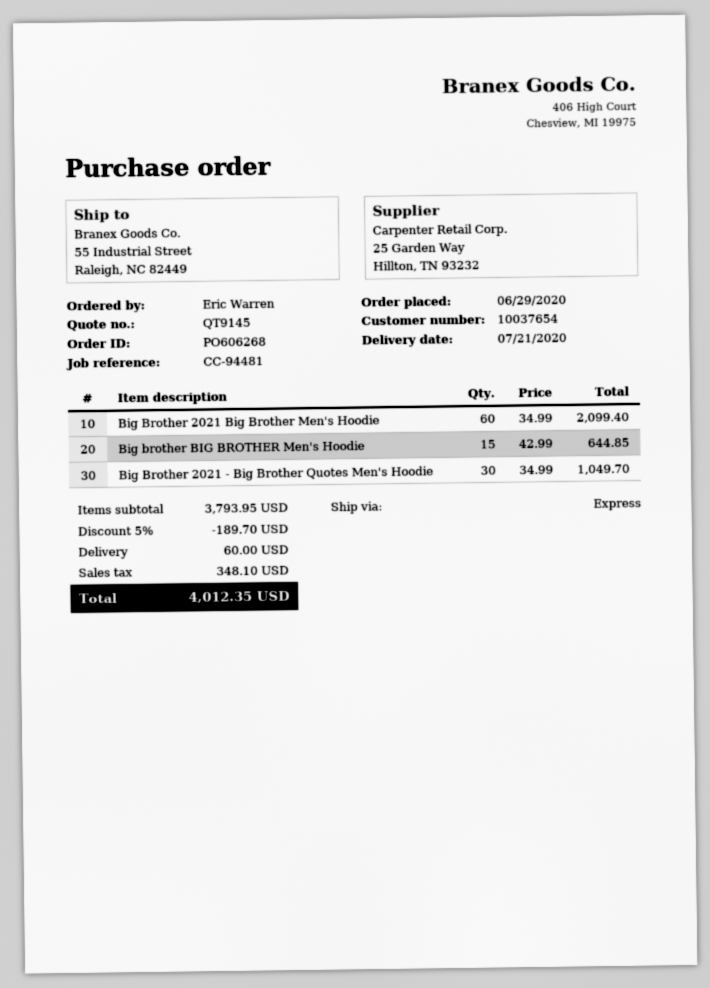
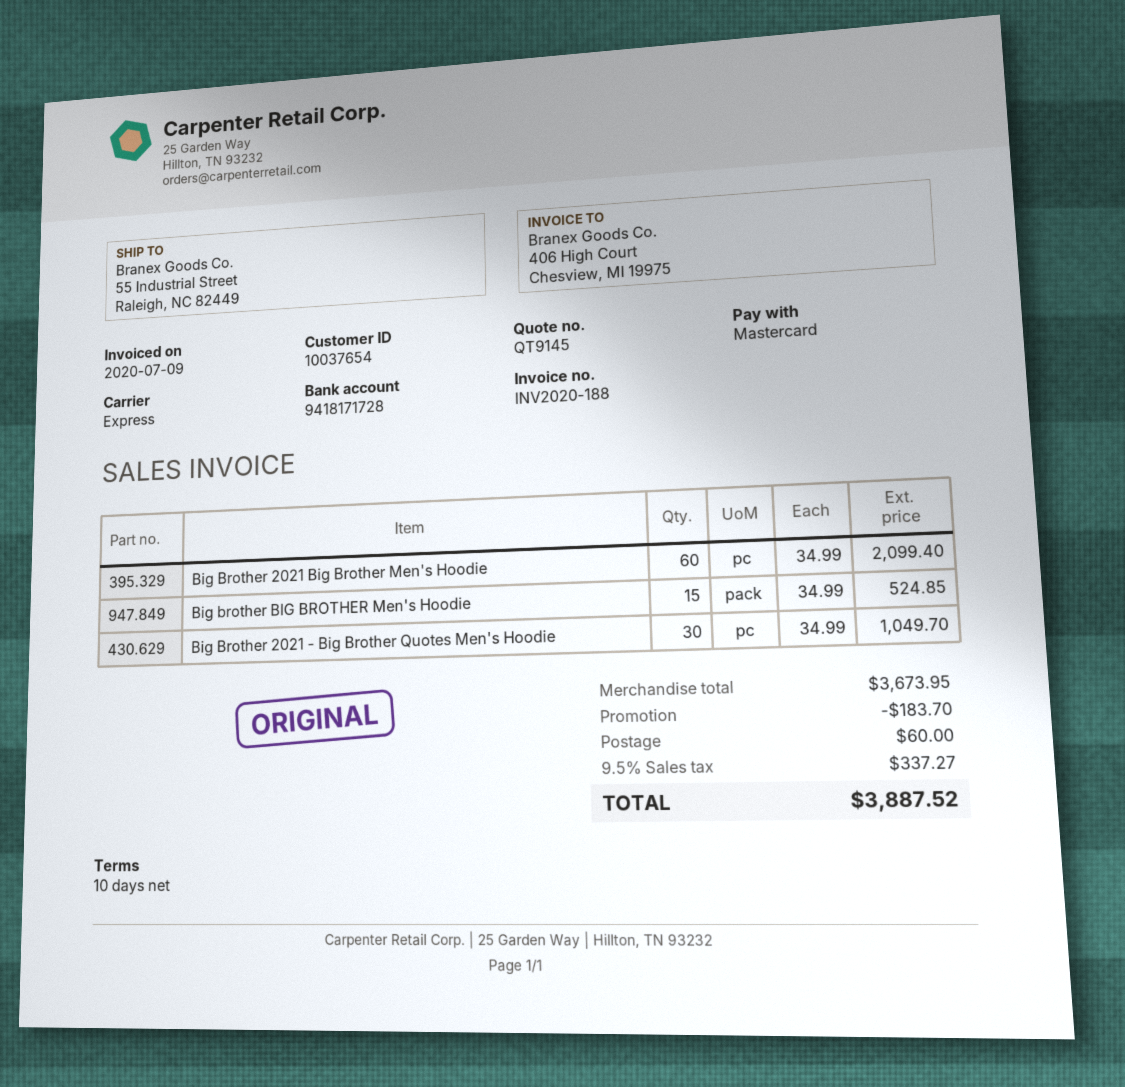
Big brother BIG BROTHER Men's Hoodie: 15 x 42.99 = 644.85 -> 15 x 34.99 = 524.85
subtotal: 3793.95 -> 3673.95
discount: 189.70 -> 183.70
tax: 348.10 -> 337.27
total: 4012.35 -> 3887.52

